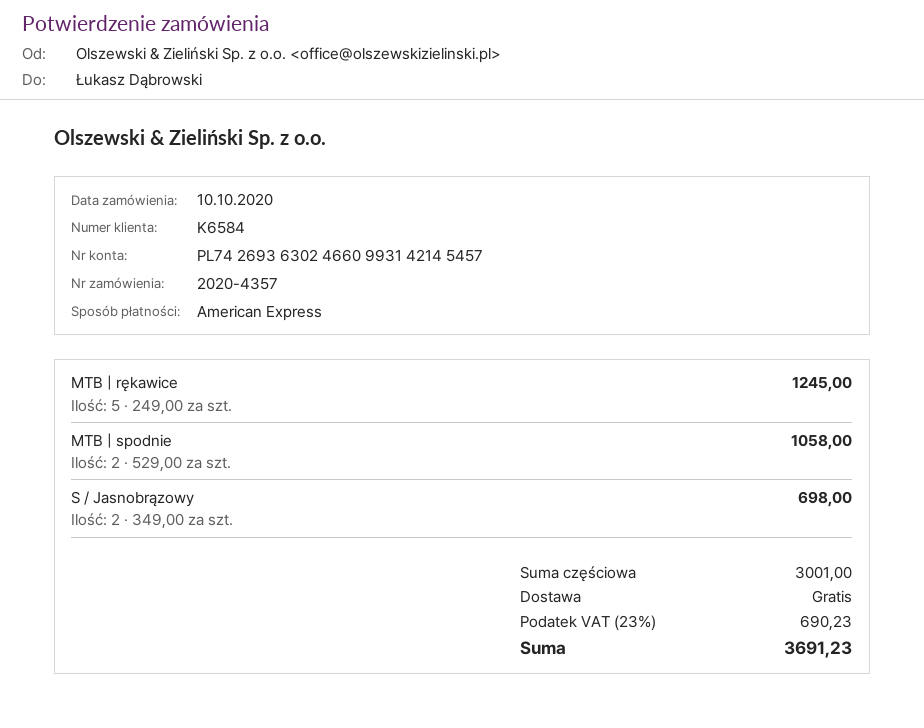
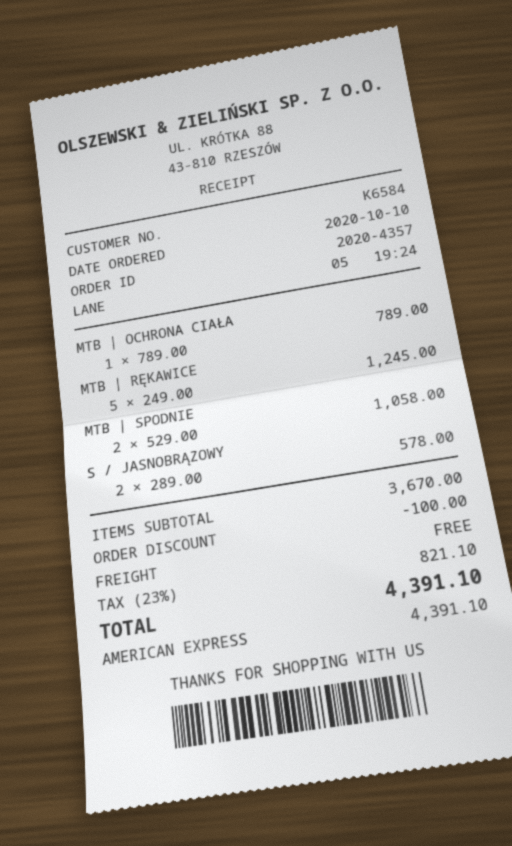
S / Jasnobrązowy: 2 x 349.00 = 698.00 -> 2 x 289.00 = 578.00
MTB | OCHRONA CIAŁA: none -> 1 x 789.00 = 789.00
subtotal: 3001.00 -> 3670.00
discount: none -> 100.00
tax: 23% = 690.23 -> 23% = 821.10
total: 3691.23 -> 4391.10

